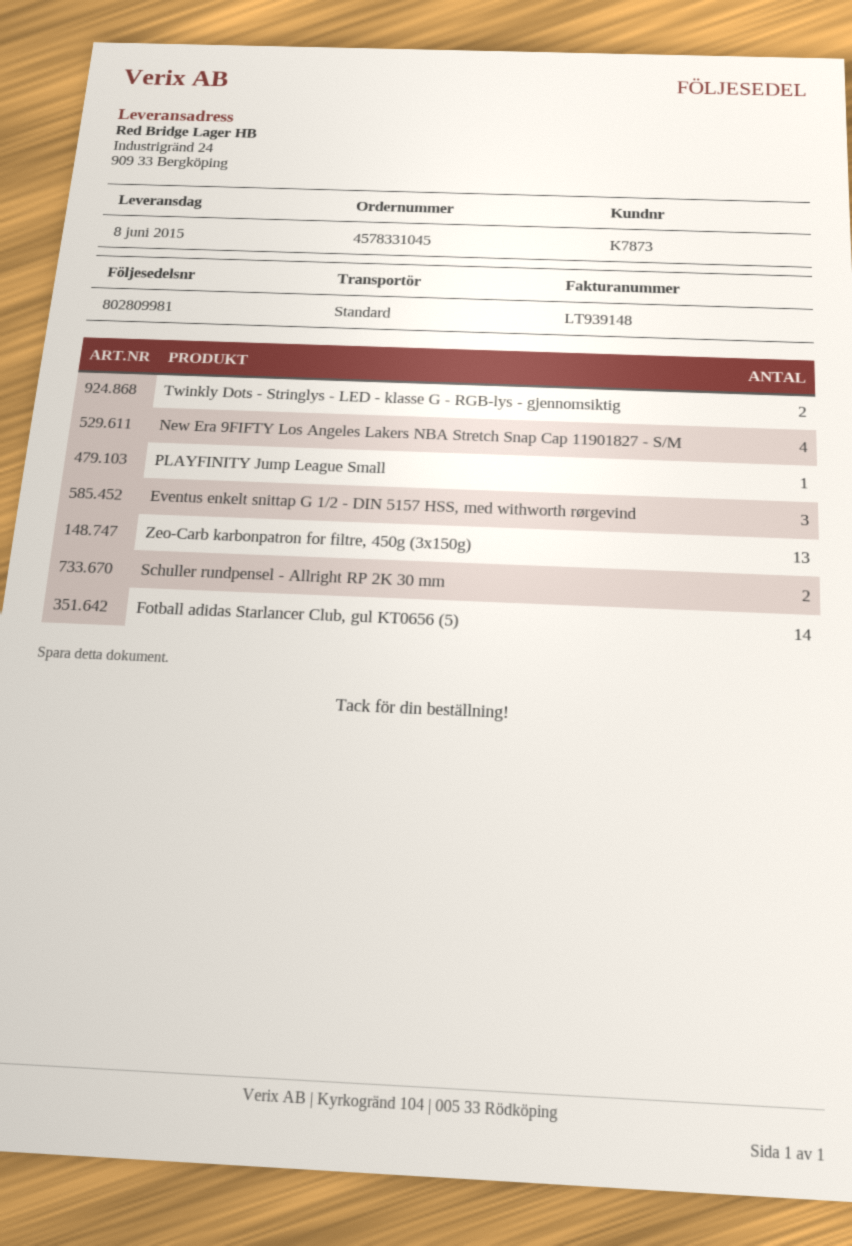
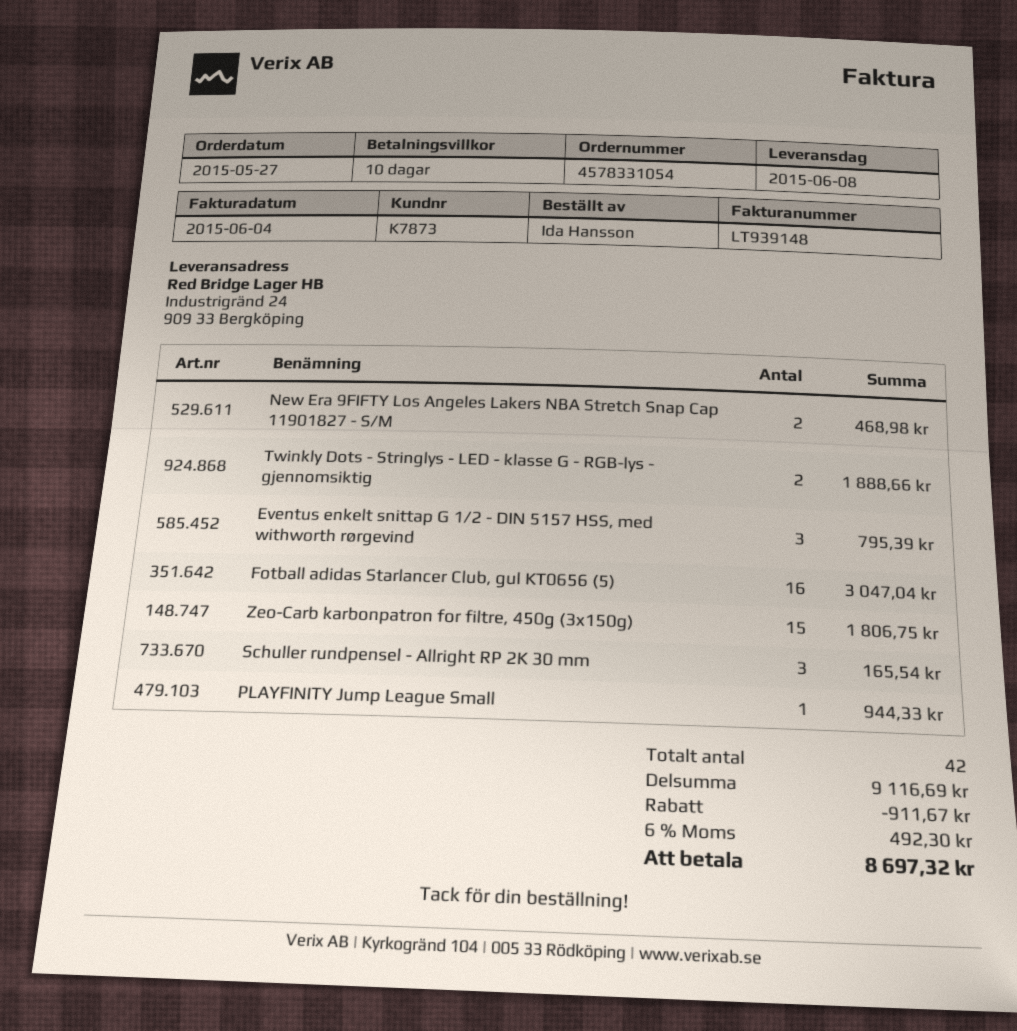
order number: 4578331045 -> 4578331054
New Era 9FIFTY Los Angeles Lakers NBA Stretch Snap Cap 11901827 - S/M: 4 -> 2
Zeo-Carb karbonpatron for filtre, 450g (3x150g): 13 -> 15
Schuller rundpensel - Allright RP 2K 30 mm: 2 -> 3
Fotball adidas Starlancer Club, gul KT0656 (5): 14 -> 16

